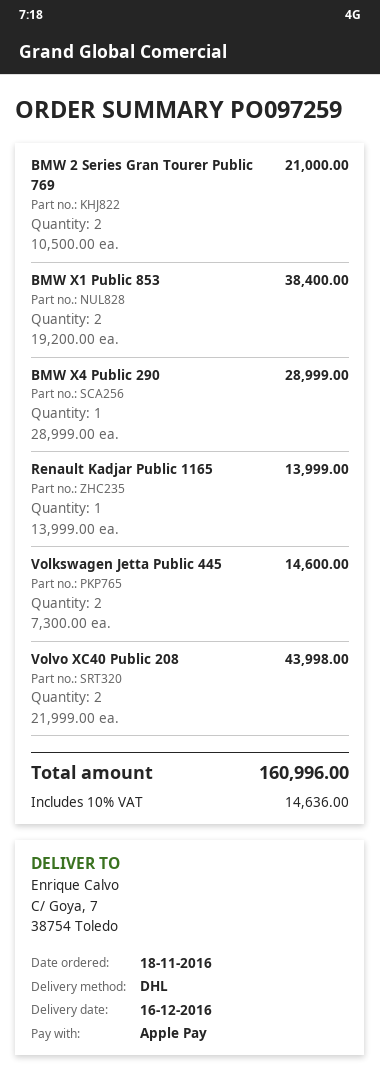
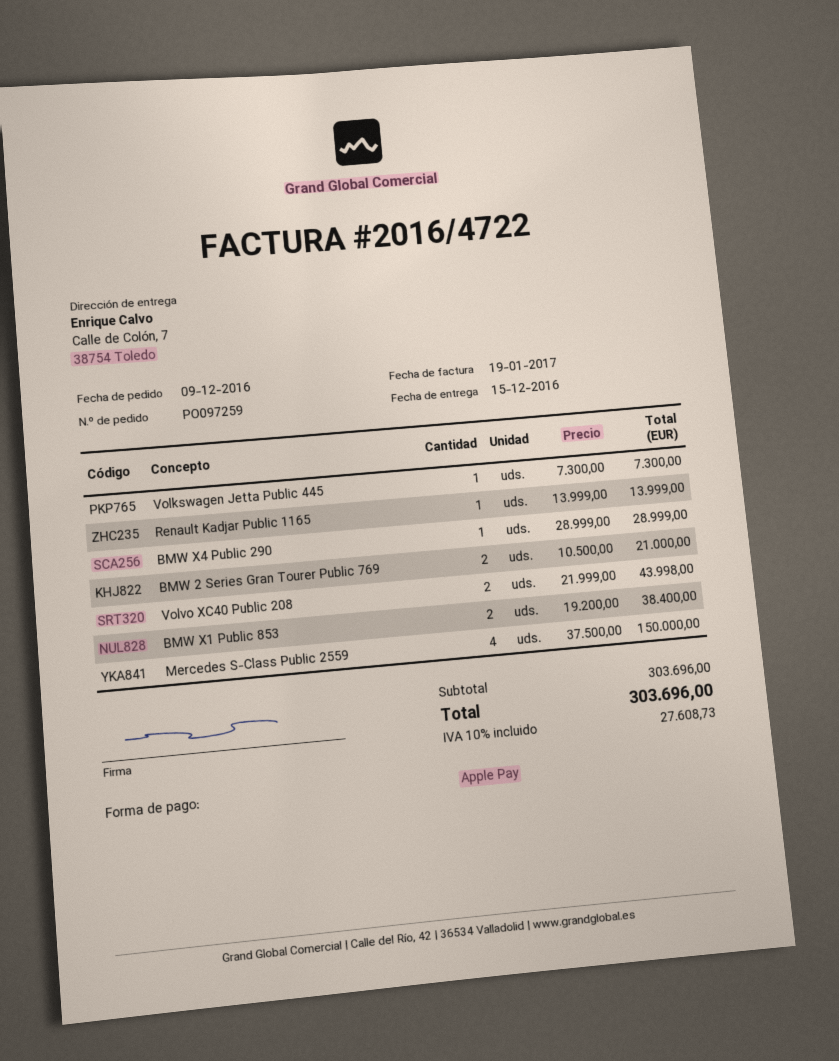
order date: 2016-11-18 -> 2016-12-09
delivery date: 2016-12-16 -> 2016-12-15
ship to: C/ Goya, 7, 38754 Toledo -> Calle de Colón, 7, 38754 Toledo
Volkswagen Jetta Public 445: 2 x 7300.00 = 14600.00 -> 1 x 7300.00 = 7300.00
Mercedes S-Class Public 2559: none -> 4 x 37500.00 = 150000.00
tax: 10% = 14636.00 -> 10% = 27608.73
total: 160996.00 -> 303696.00

